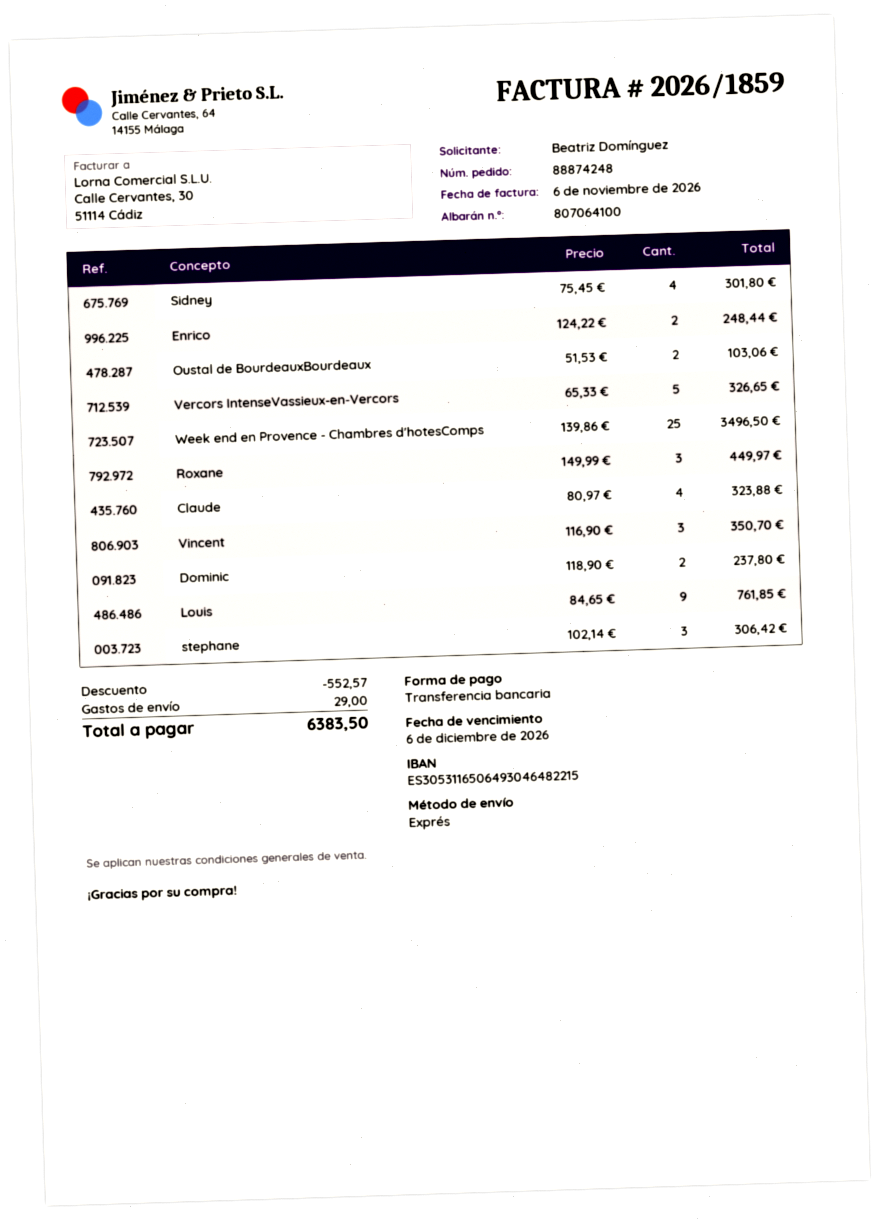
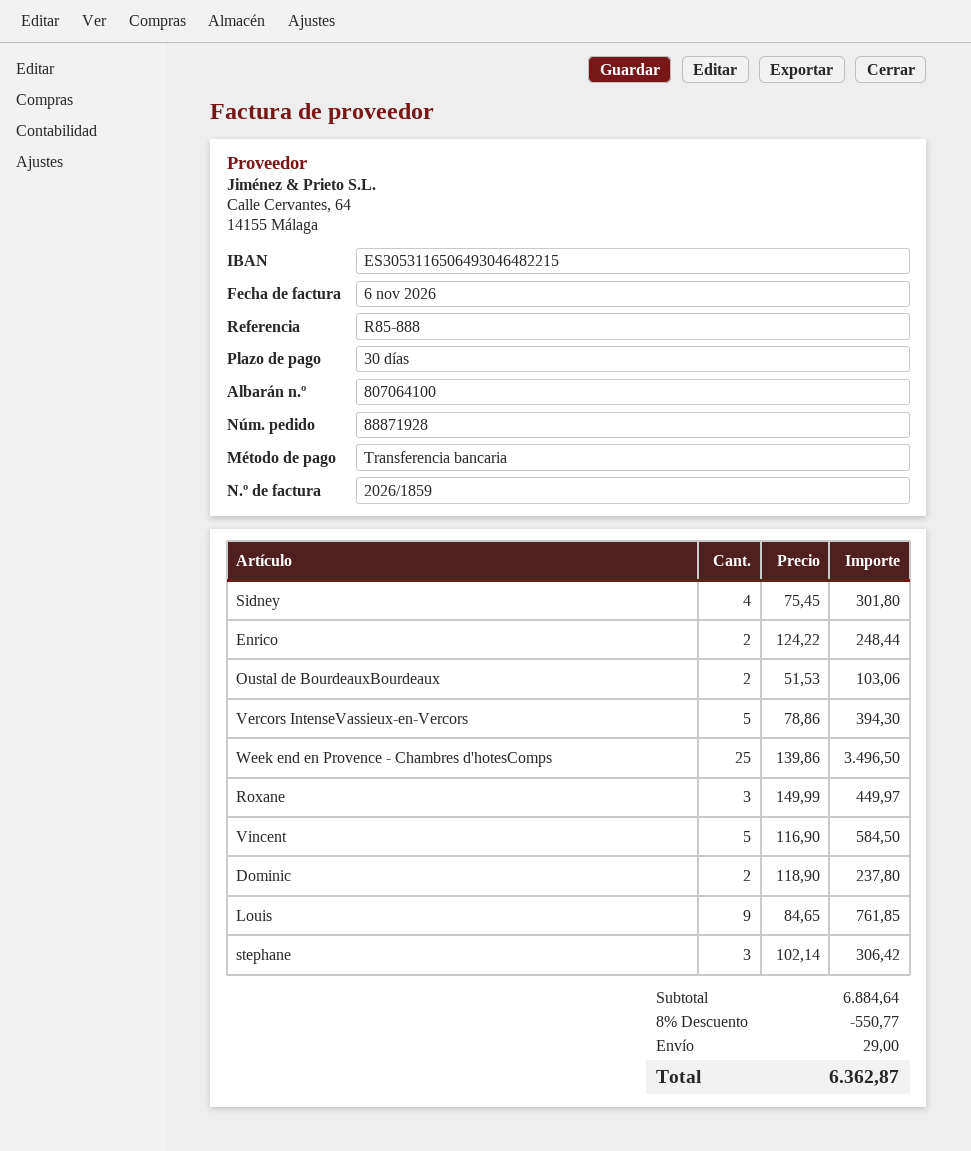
order number: 88874248 -> 88871928
Vercors IntenseVassieux-en-Vercors: 5 x 65.33 = 326.65 -> 5 x 78.86 = 394.30
Claude: 4 x 80.97 = 323.88 -> none
Vincent: 3 x 116.90 = 350.70 -> 5 x 116.90 = 584.50
discount: 552.57 -> 550.77
total: 6383.50 -> 6362.87

